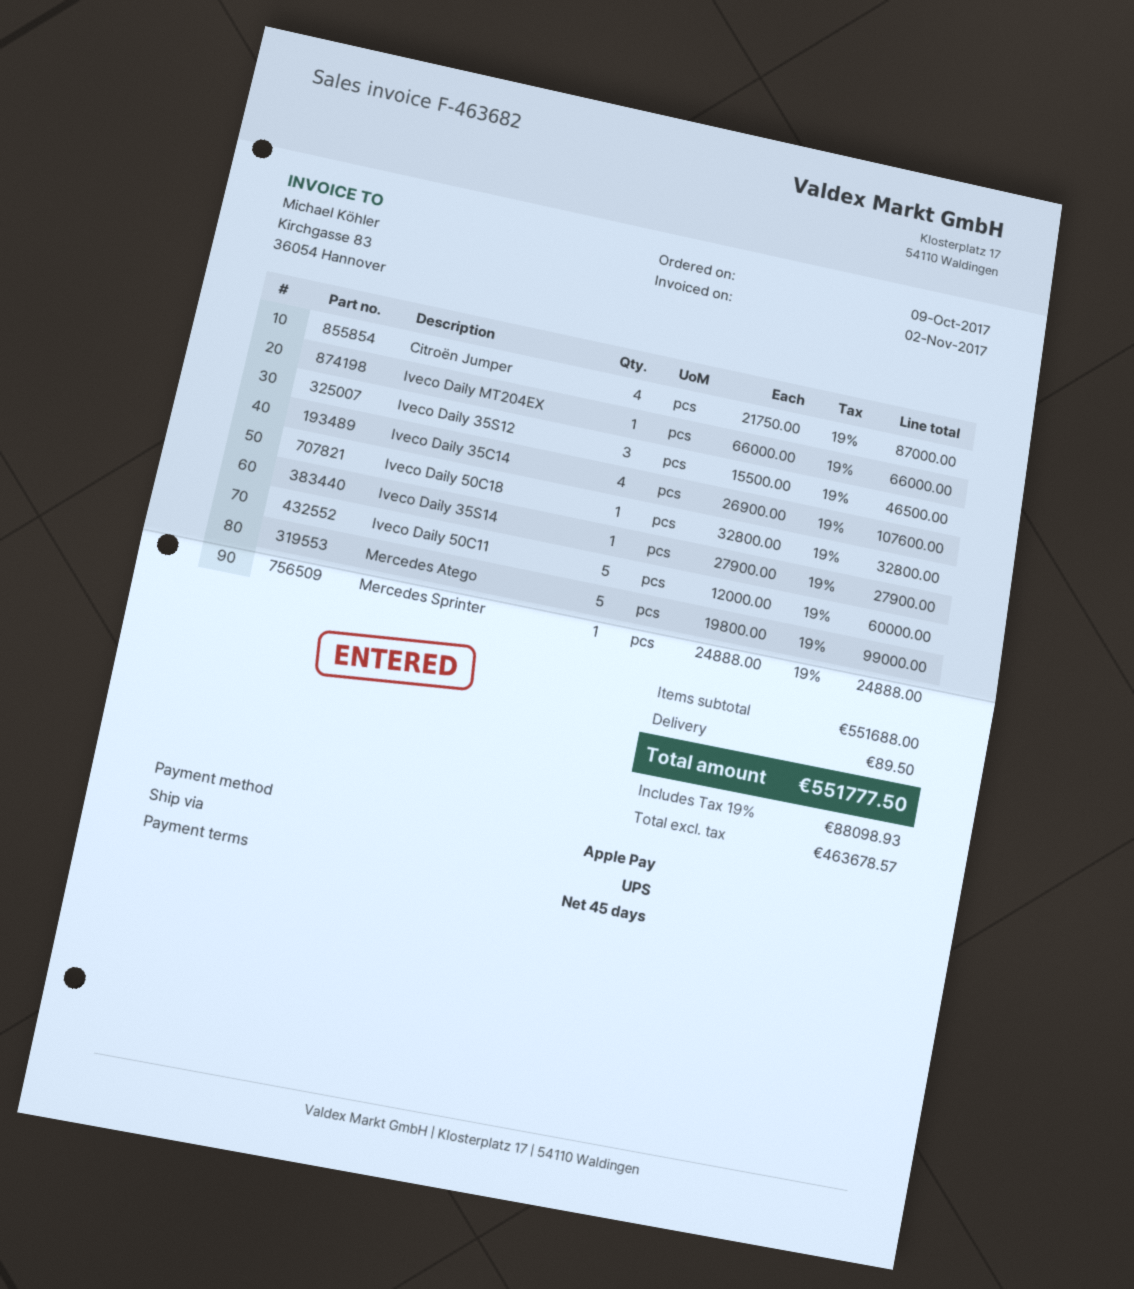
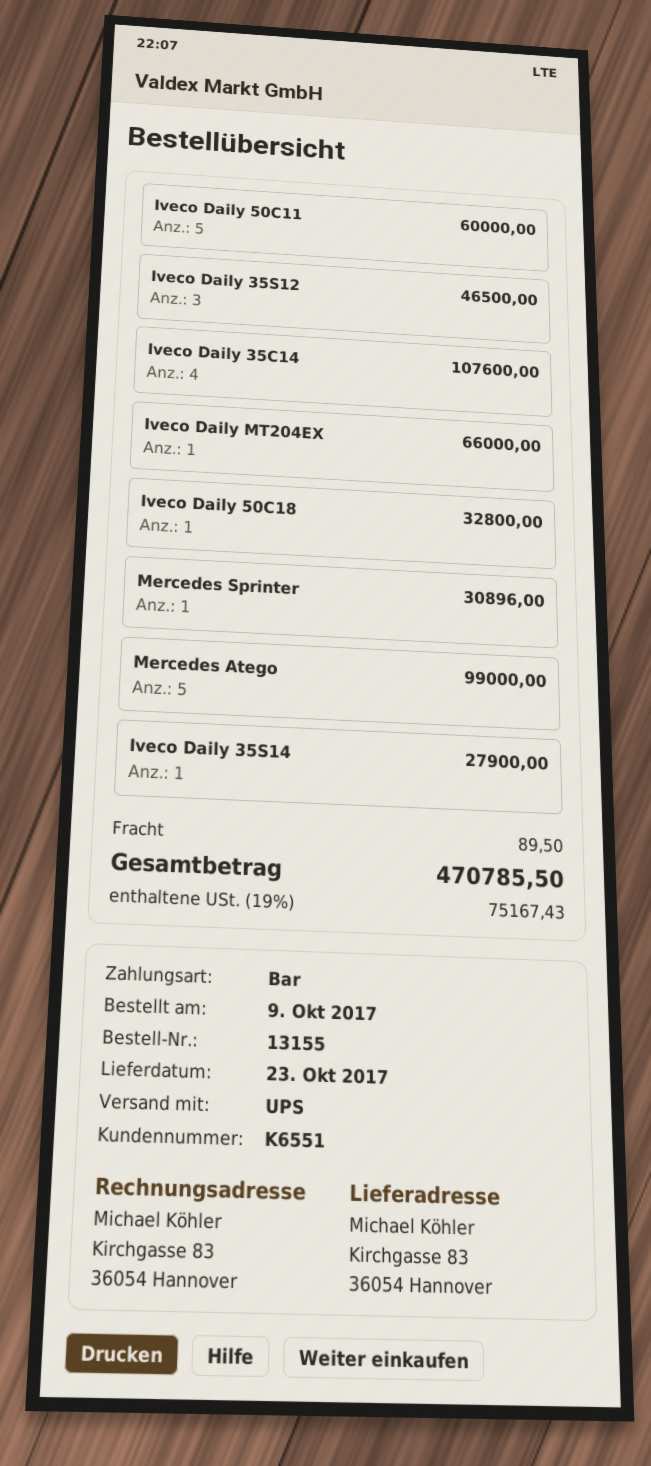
payment method: Apple Pay -> cash
Citroën Jumper: 4 for 87000.00 -> none
Mercedes Sprinter: 1 for 24888.00 -> 1 for 30896.00
tax: 19% = 88098.93 -> 19% = 75167.43
total: 551777.50 -> 470785.50

